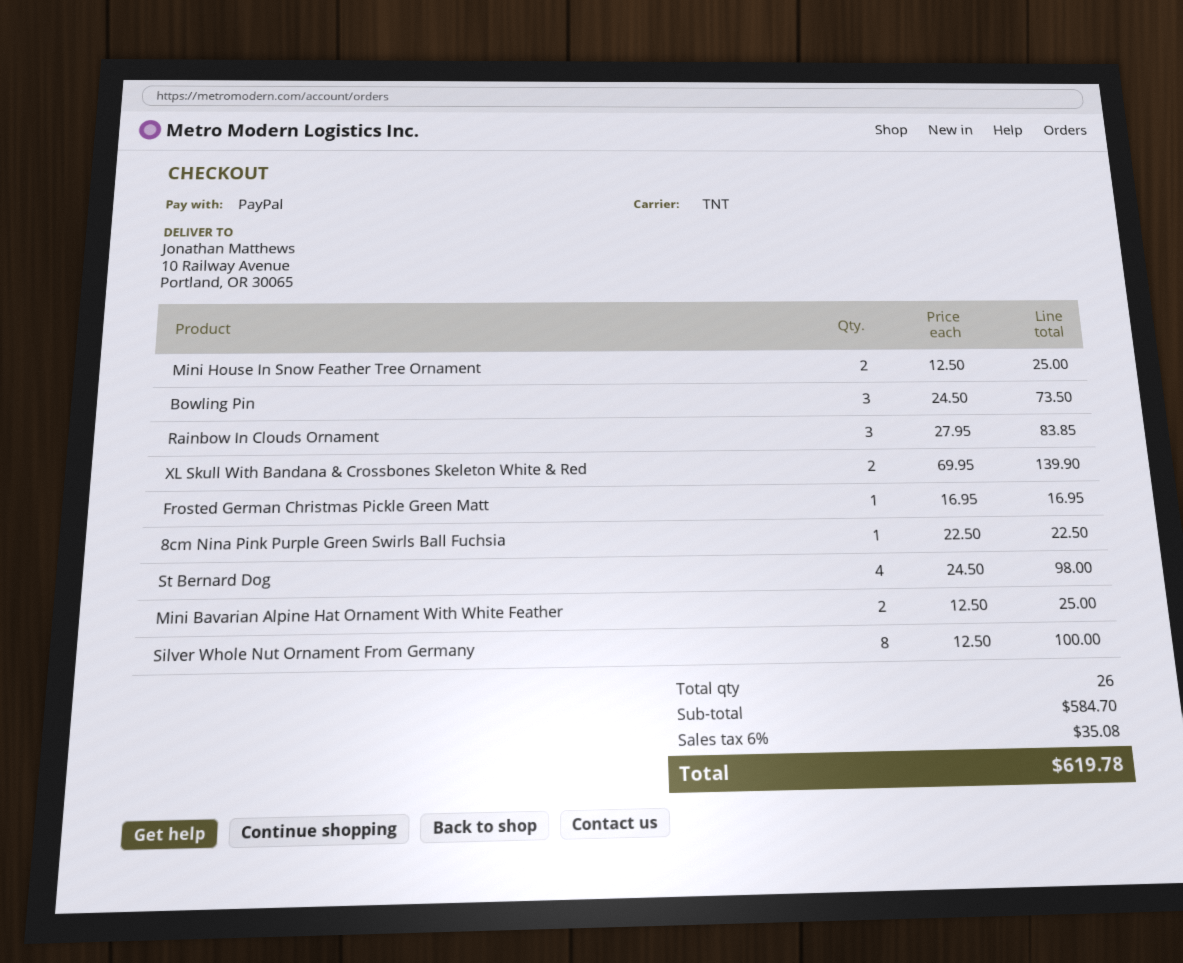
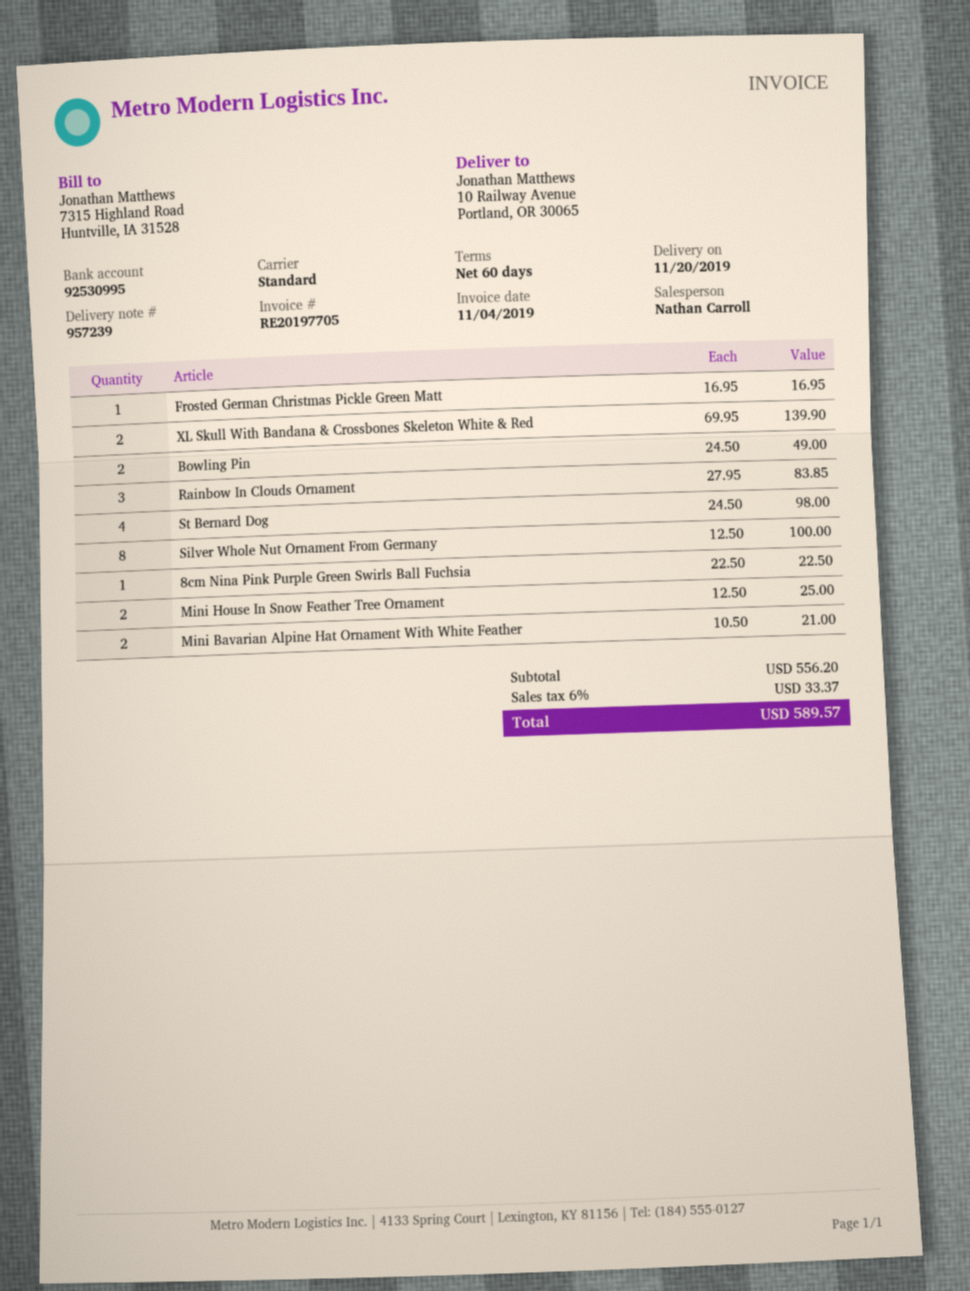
shipping method: TNT -> standard
Bowling Pin: 3 x 24.50 = 73.50 -> 2 x 24.50 = 49.00
Mini Bavarian Alpine Hat Ornament With White Feather: 2 x 12.50 = 25.00 -> 2 x 10.50 = 21.00
subtotal: 584.70 -> 556.20
tax: 6% = 35.08 -> 6% = 33.37
total: 619.78 -> 589.57

